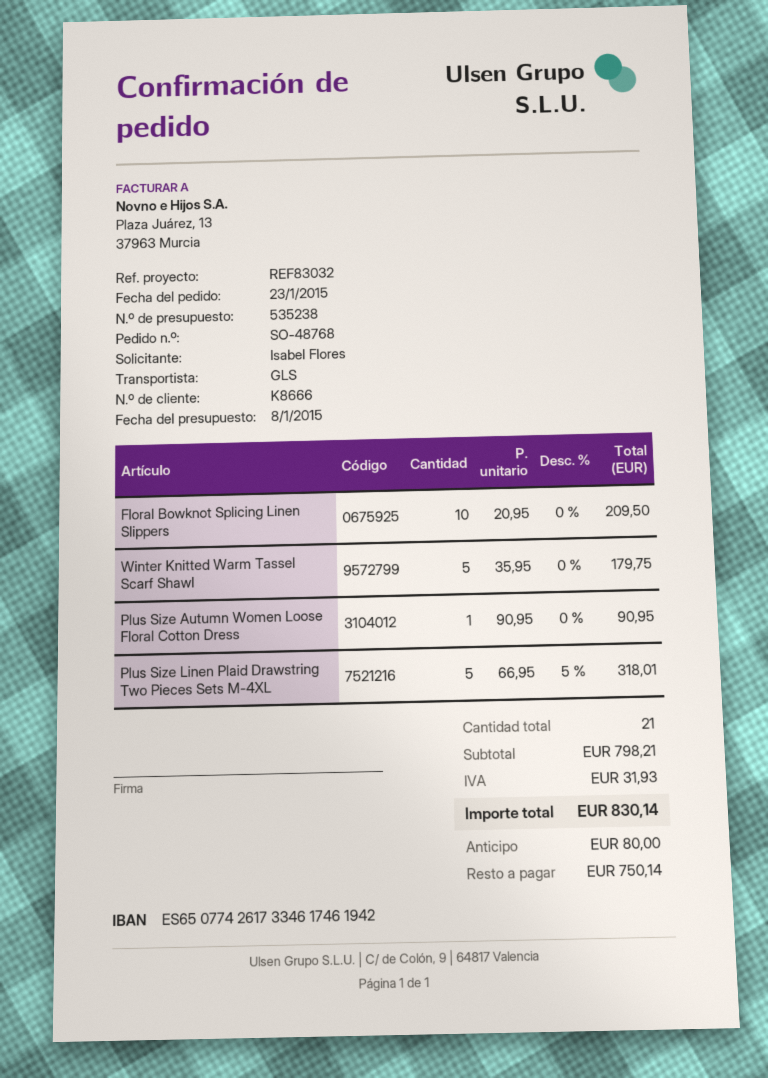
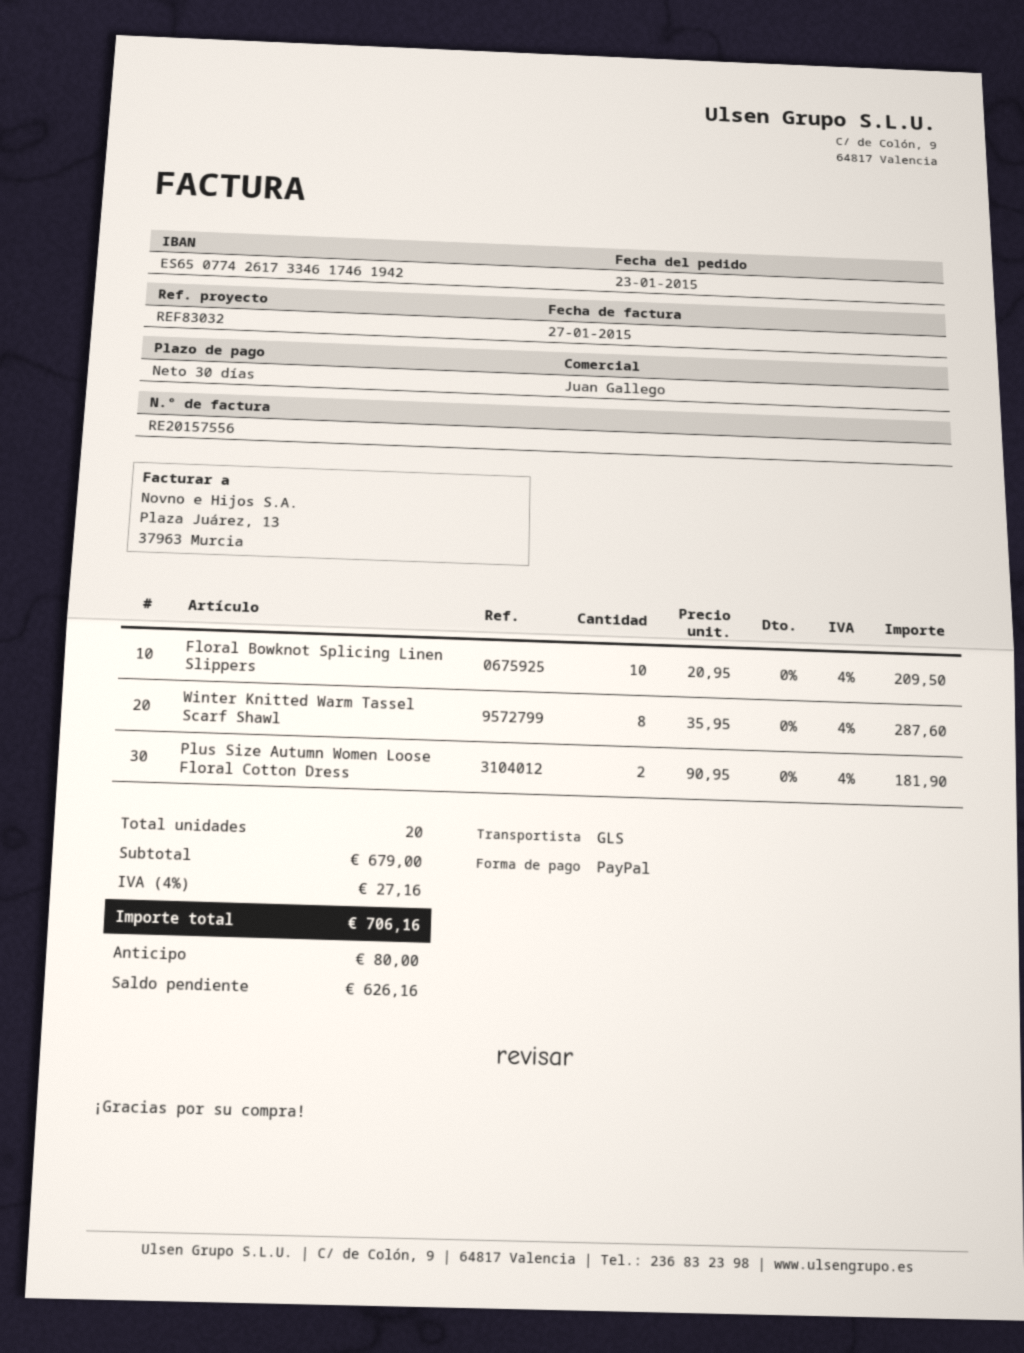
Winter Knitted Warm Tassel Scarf Shawl: 5 x 35.95 = 179.75 -> 8 x 35.95 = 287.60
Plus Size Autumn Women Loose Floral Cotton Dress: 1 x 90.95 = 90.95 -> 2 x 90.95 = 181.90
Plus Size Linen Plaid Drawstring Two Pieces Sets M-4XL: 5 x 66.95 - 5% = 318.01 -> none
total quantity: 21 -> 20
subtotal: 798.21 -> 679.00
tax: 31.93 -> 27.16
total: 830.14 -> 706.16
balance: 750.14 -> 626.16

